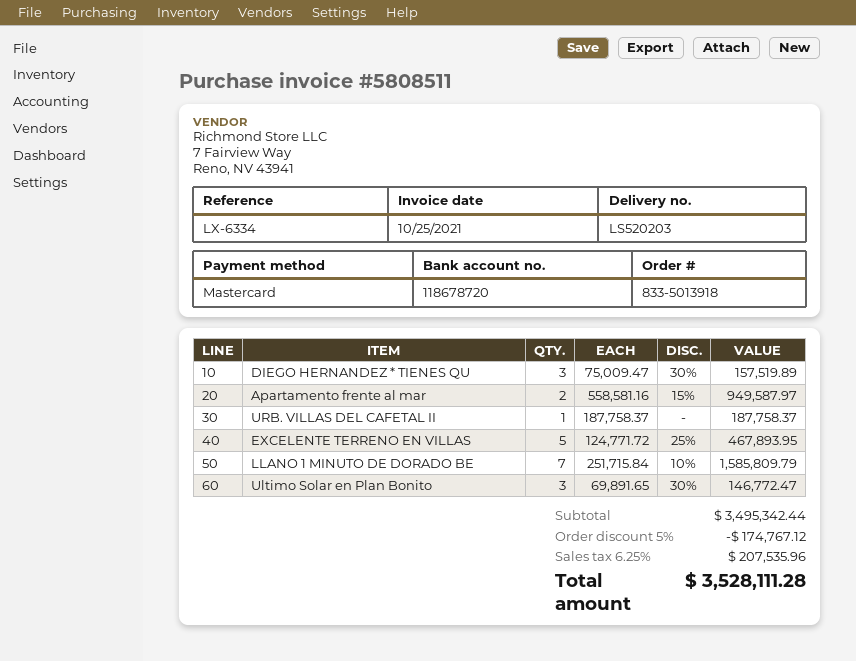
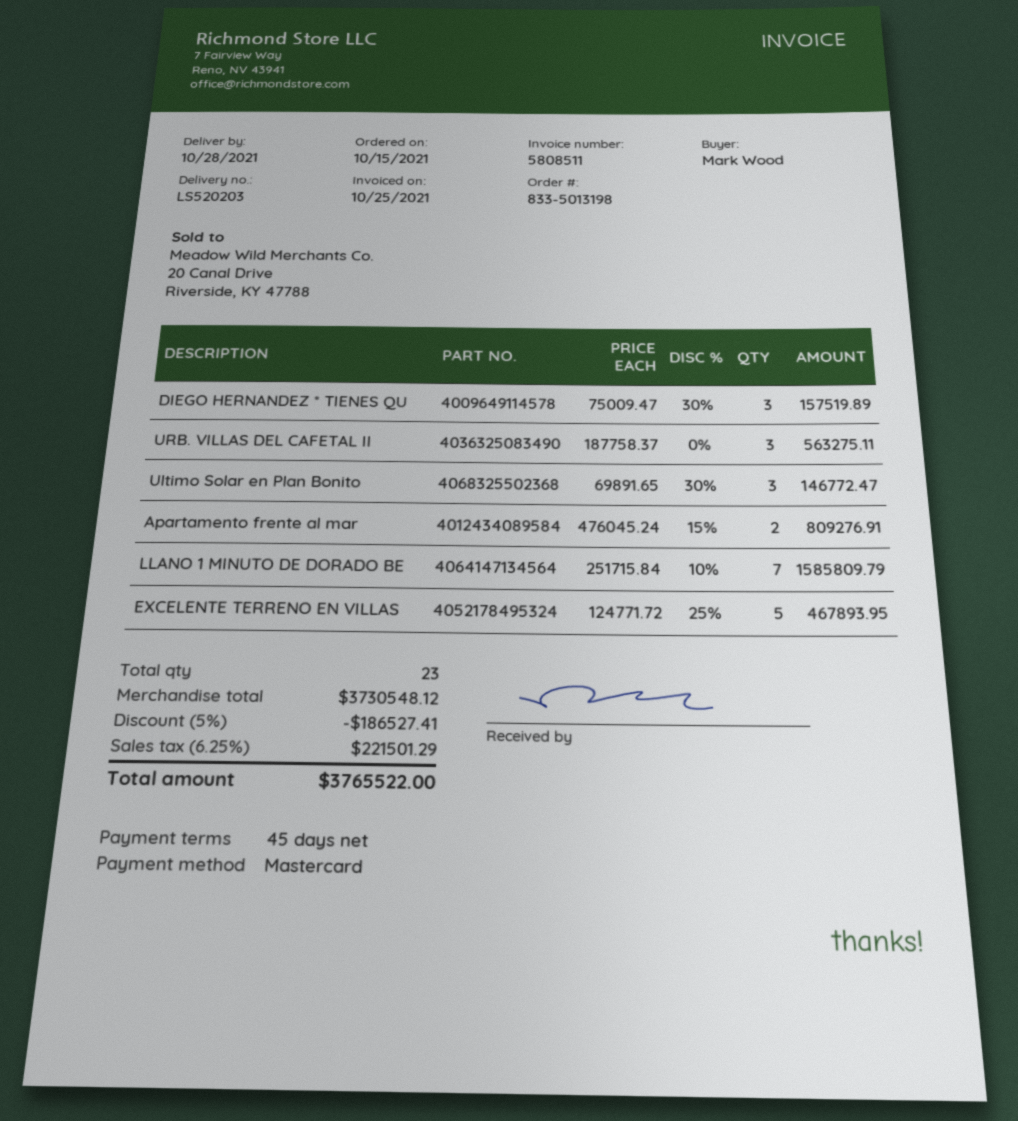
order number: 833-5013918 -> 833-5013198
Apartamento frente al mar: 2 x 558581.16 - 15% = 949587.97 -> 2 x 476045.24 - 15% = 809276.91
URB. VILLAS DEL CAFETAL II: 1 x 187758.37 = 187758.37 -> 3 x 187758.37 = 563275.11
subtotal: 3495342.44 -> 3730548.12
discount: 5% = 174767.12 -> 5% = 186527.41
tax: 6.25% = 207535.96 -> 6.25% = 221501.29
total: 3528111.28 -> 3765522.00

